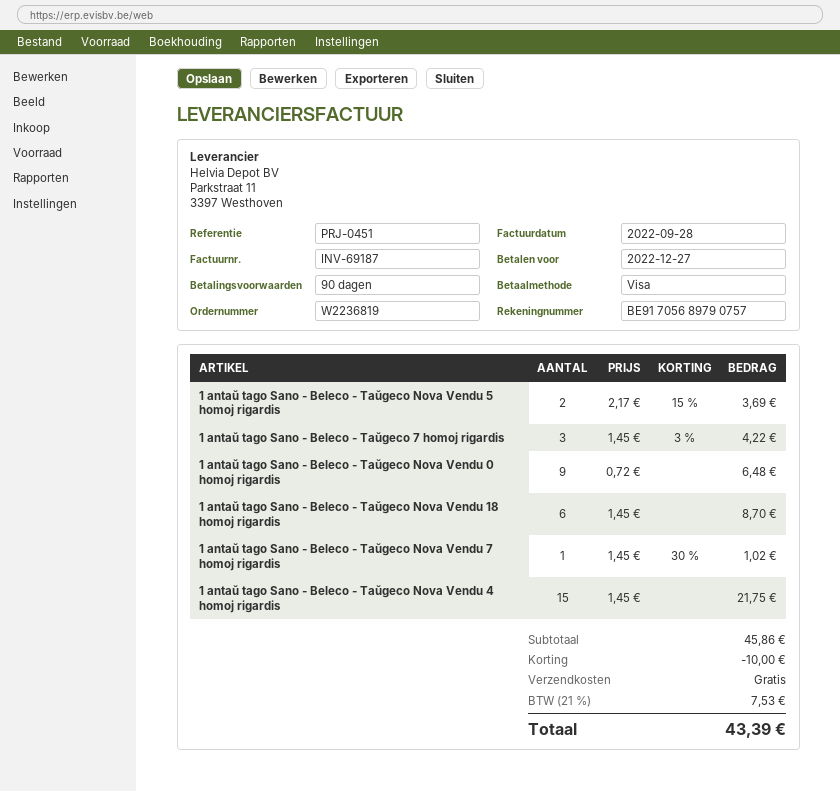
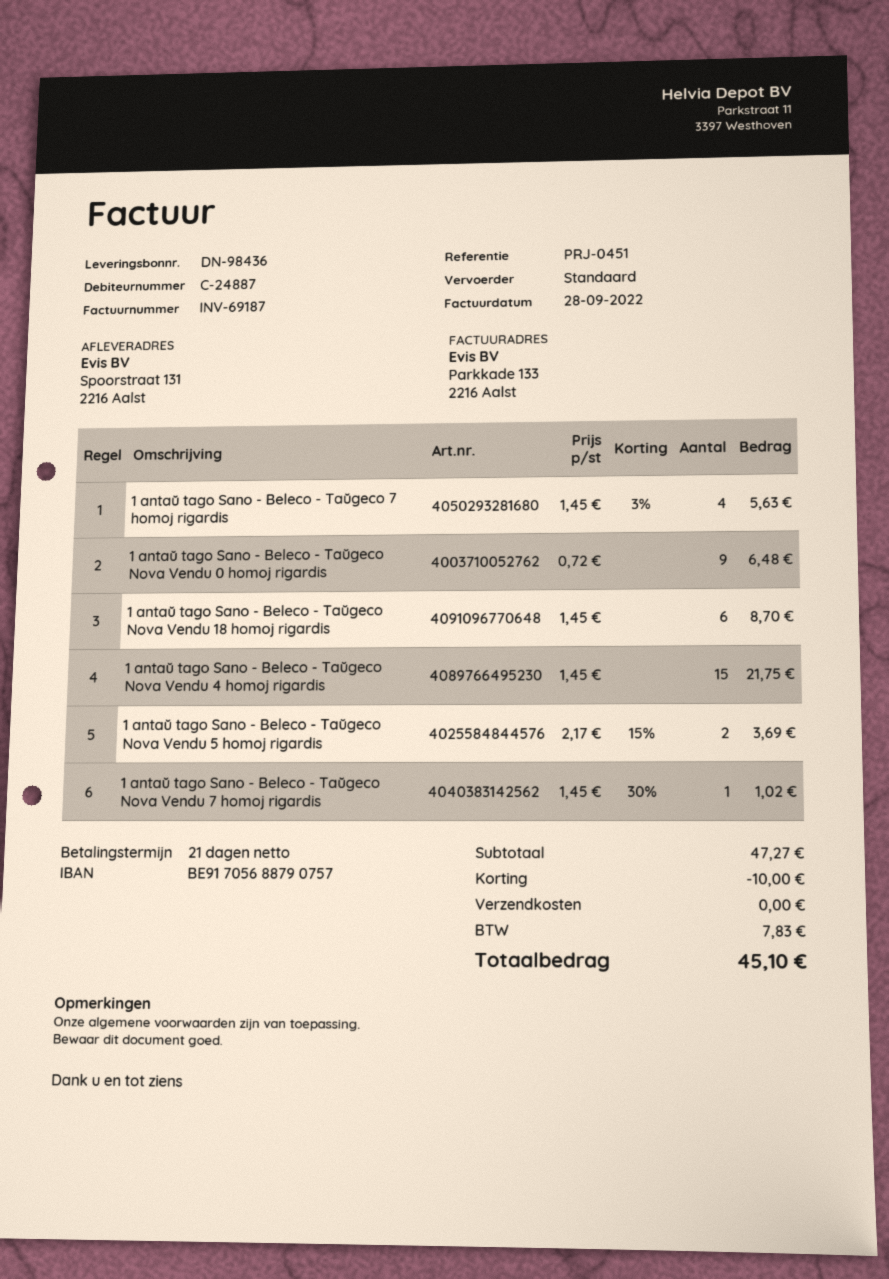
payment terms: 90 days -> 21 days
bank account: BE91705689790757 -> BE91705688790757
1 antaŭ tago Sano - Beleco - Taŭgeco 7 homoj rigardis: 3 x 1.45 - 3% = 4.22 -> 4 x 1.45 - 3% = 5.63
subtotal: 45.86 -> 47.27
tax: 7.53 -> 7.83
total: 43.39 -> 45.10

